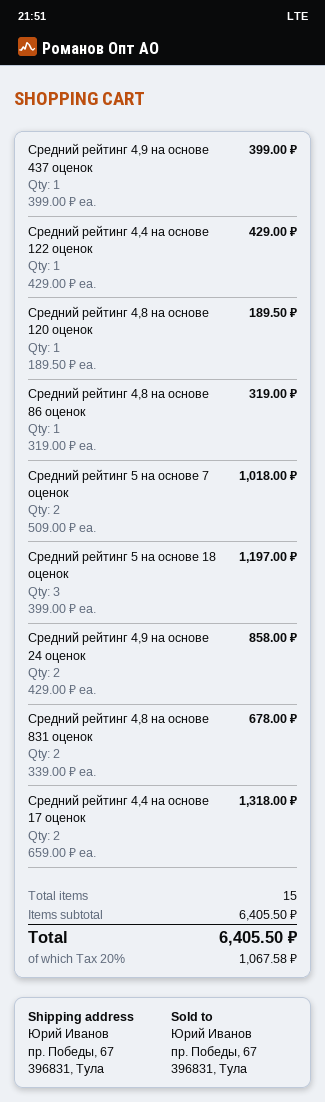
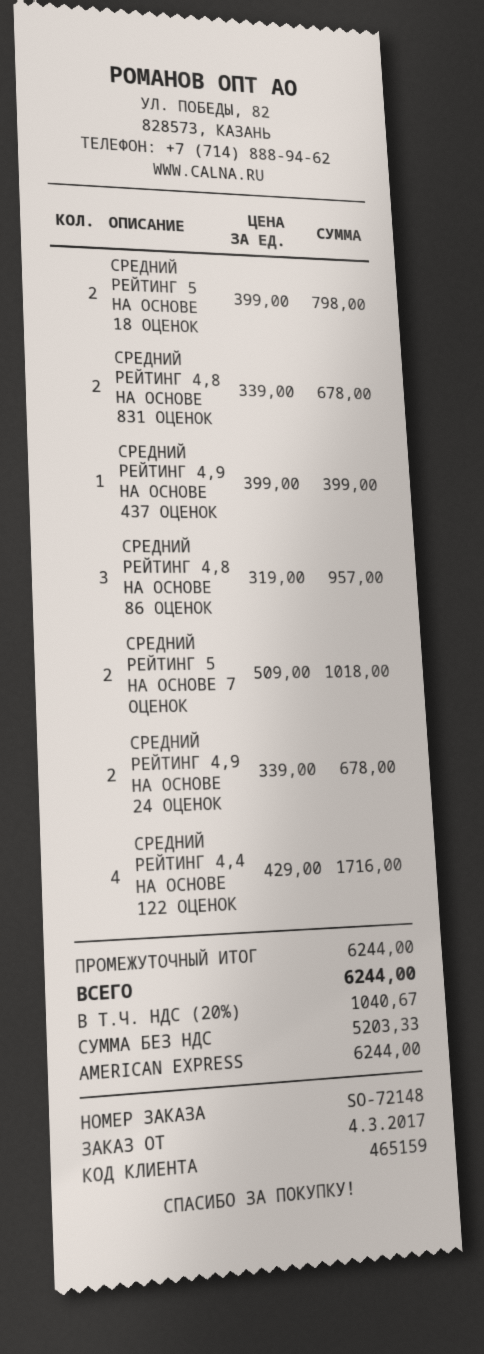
Средний рейтинг 4,4 на основе 122 оценок: 1 x 429.00 = 429.00 -> 4 x 429.00 = 1716.00
Средний рейтинг 4,8 на основе 120 оценок: 1 x 189.50 = 189.50 -> none
Средний рейтинг 4,8 на основе 86 оценок: 1 x 319.00 = 319.00 -> 3 x 319.00 = 957.00
Средний рейтинг 5 на основе 18 оценок: 3 x 399.00 = 1197.00 -> 2 x 399.00 = 798.00
Средний рейтинг 4,9 на основе 24 оценок: 2 x 429.00 = 858.00 -> 2 x 339.00 = 678.00
Средний рейтинг 4,4 на основе 17 оценок: 2 x 659.00 = 1318.00 -> none
subtotal: 6405.50 -> 6244.00
tax: 20% = 1067.58 -> 20% = 1040.67
total: 6405.50 -> 6244.00

